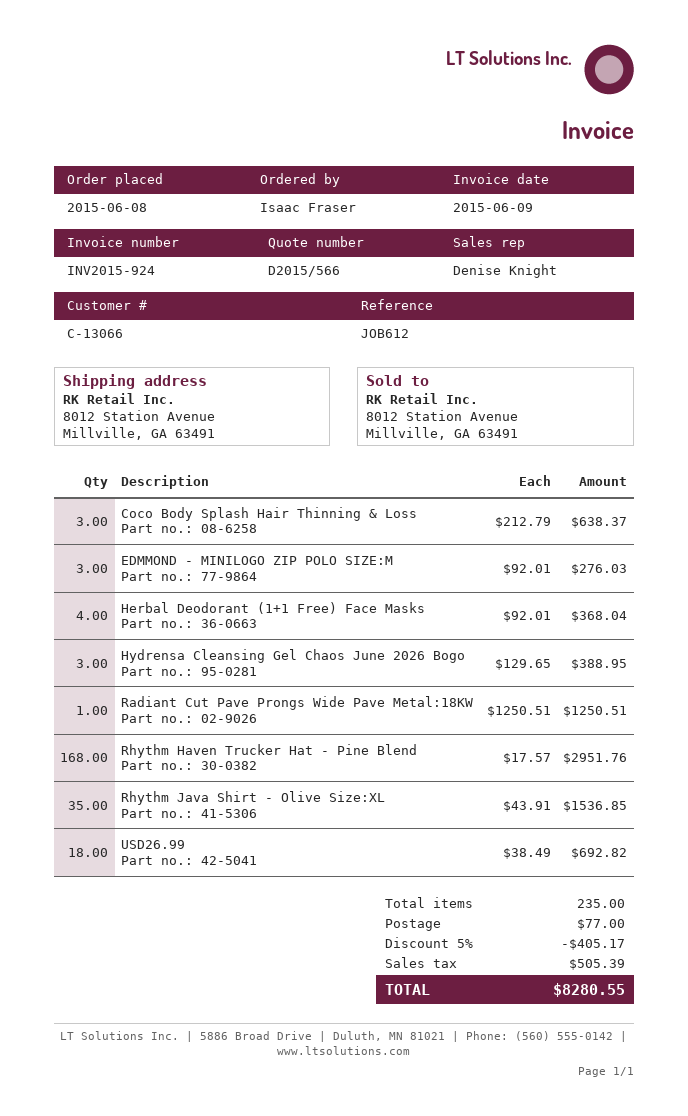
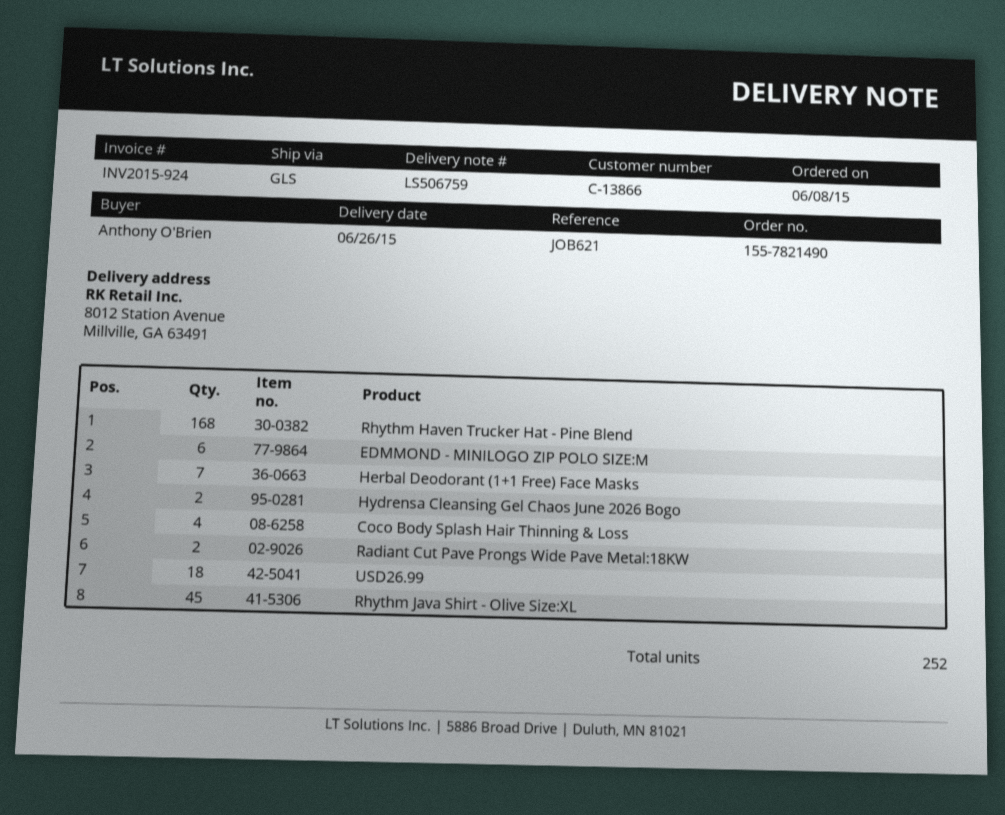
customer number: C-13066 -> C-13866
reference: JOB612 -> JOB621
ordered by: Isaac Fraser -> Anthony O'Brien
Coco Body Splash Hair Thinning & Loss: 3 -> 4
EDMMOND - MINILOGO ZIP POLO SIZE:M: 3 -> 6
Herbal Deodorant (1+1 Free) Face Masks: 4 -> 7
Hydrensa Cleansing Gel Chaos June 2026 Bogo: 3 -> 2
Radiant Cut Pave Prongs Wide Pave Metal:18KW: 1 -> 2
Rhythm Java Shirt - Olive Size:XL: 35 -> 45
total quantity: 235 -> 252

